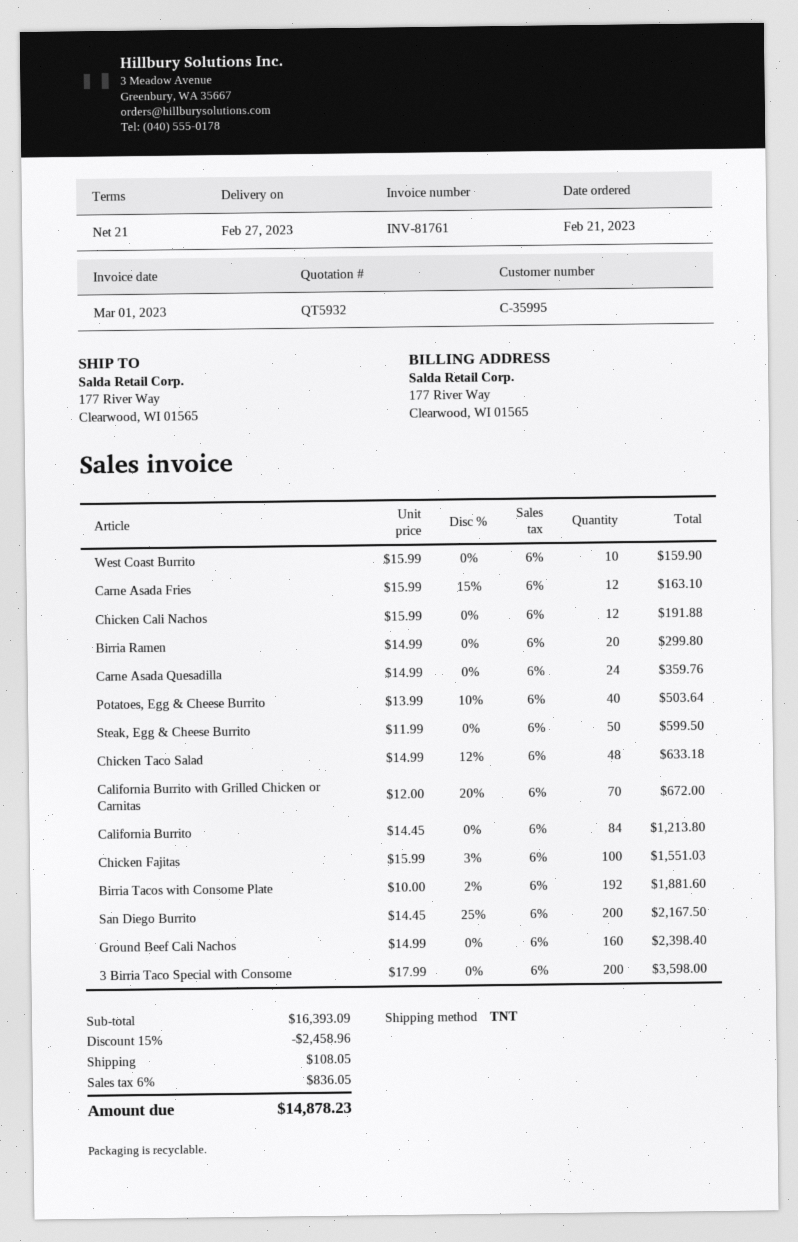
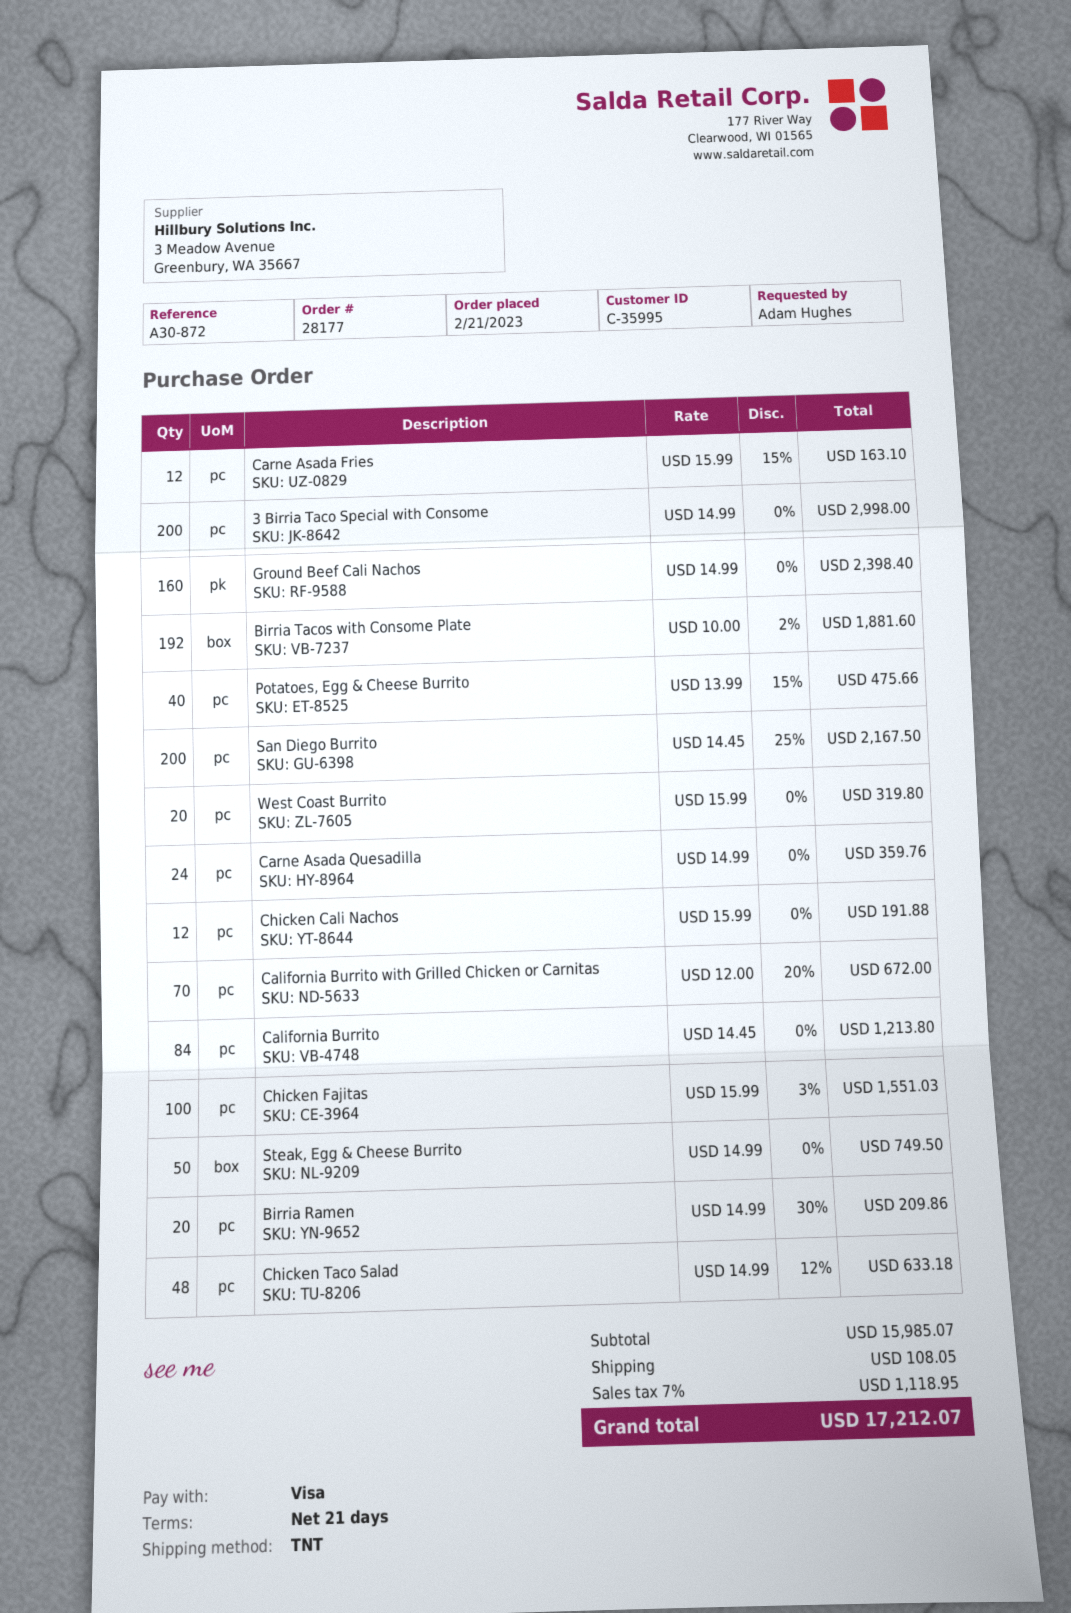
West Coast Burrito: 10 x 15.99 = 159.90 -> 20 x 15.99 = 319.80
Birria Ramen: 20 x 14.99 = 299.80 -> 20 x 14.99 - 30% = 209.86
Potatoes, Egg & Cheese Burrito: 40 x 13.99 - 10% = 503.64 -> 40 x 13.99 - 15% = 475.66
Steak, Egg & Cheese Burrito: 50 x 11.99 = 599.50 -> 50 x 14.99 = 749.50
3 Birria Taco Special with Consome: 200 x 17.99 = 3598.00 -> 200 x 14.99 = 2998.00
subtotal: 16393.09 -> 15985.07
discount: 15% = 2458.96 -> none
tax: 6% = 836.05 -> 7% = 1118.95
total: 14878.23 -> 17212.07

